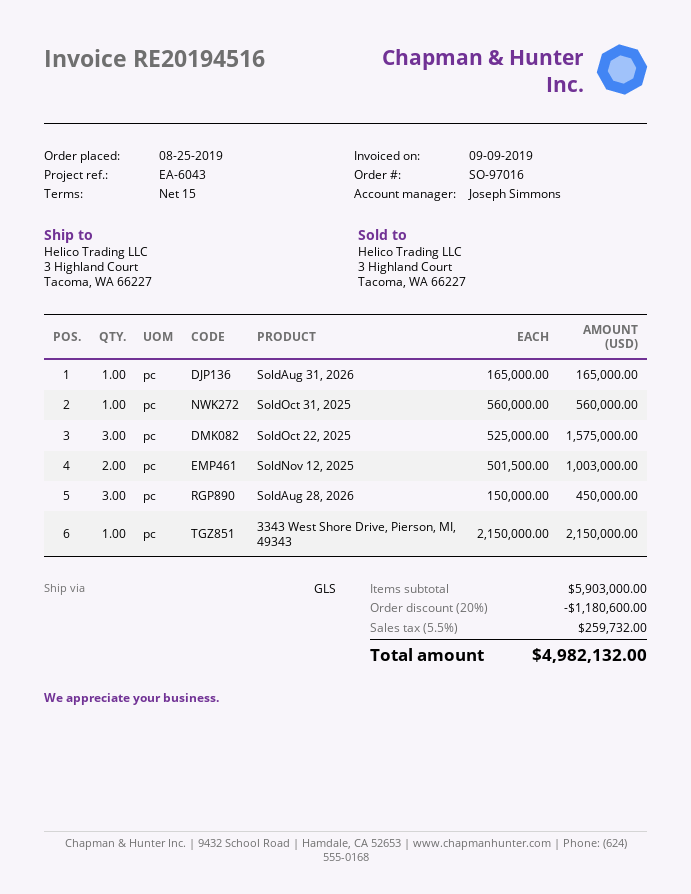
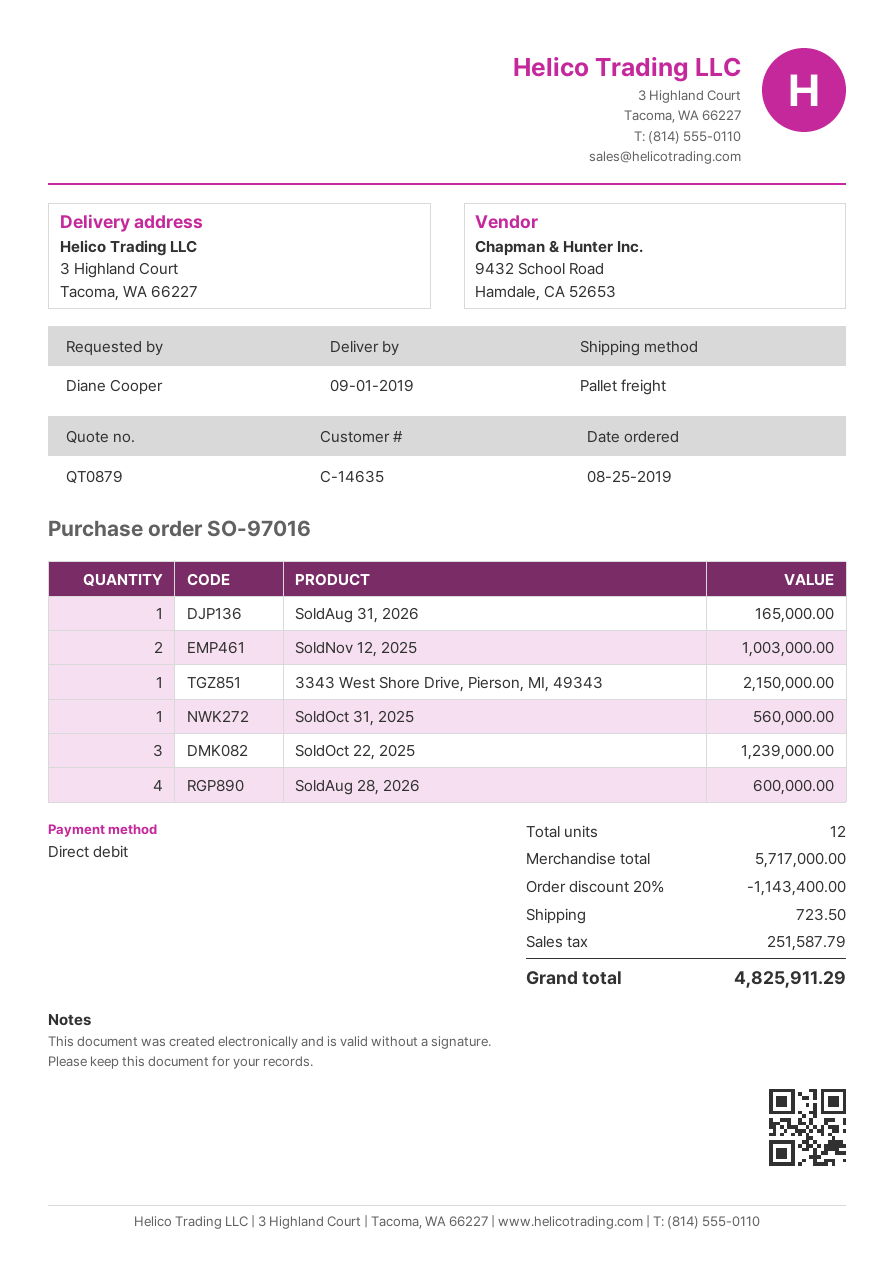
shipping method: GLS -> pallet freight
SoldOct 22, 2025: 3 for 1575000.00 -> 3 for 1239000.00
SoldAug 28, 2026: 3 for 450000.00 -> 4 for 600000.00
subtotal: 5903000.00 -> 5717000.00
discount: 20% = 1180600.00 -> 20% = 1143400.00
shipping: none -> 723.50
tax: 259732.00 -> 251587.79
total: 4982132.00 -> 4825911.29

